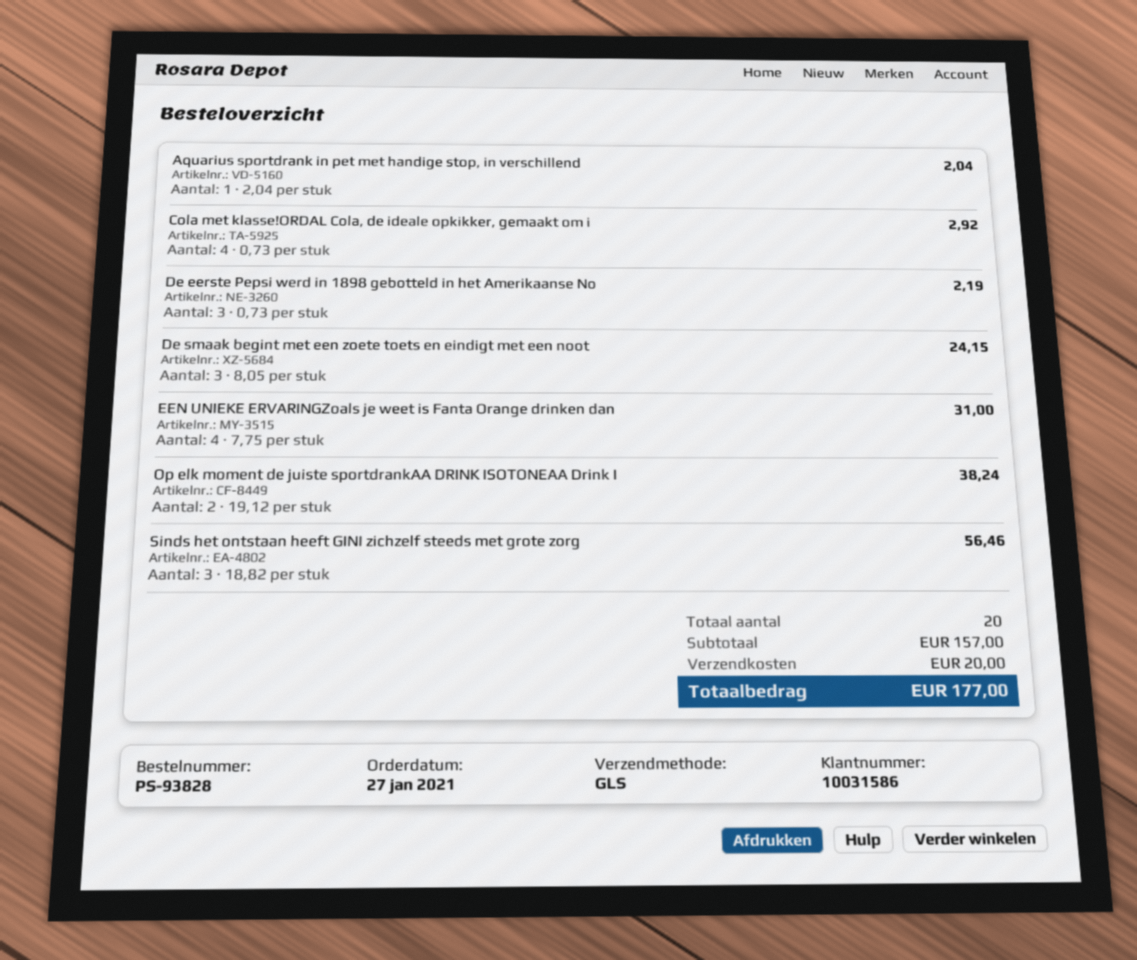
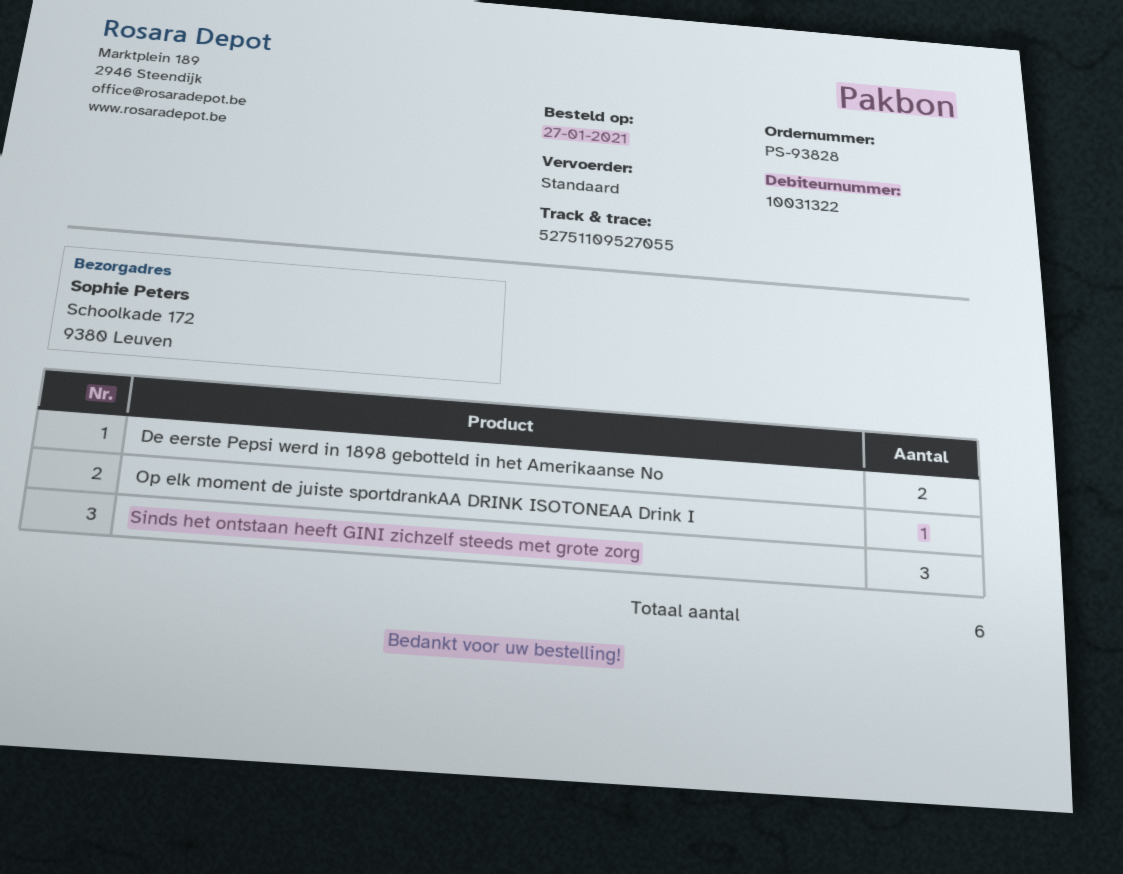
customer number: 10031586 -> 10031322
shipping method: GLS -> standard
Aquarius sportdrank in pet met handige stop, in verschillend: 1 -> none
Cola met klasse!ORDAL Cola, de ideale opkikker, gemaakt om i: 4 -> none
De eerste Pepsi werd in 1898 gebotteld in het Amerikaanse No: 3 -> 2
De smaak begint met een zoete toets en eindigt met een noot: 3 -> none
EEN UNIEKE ERVARINGZoals je weet is Fanta Orange drinken dan: 4 -> none
Op elk moment de juiste sportdrankAA DRINK ISOTONEAA Drink I: 2 -> 1
total quantity: 20 -> 6

